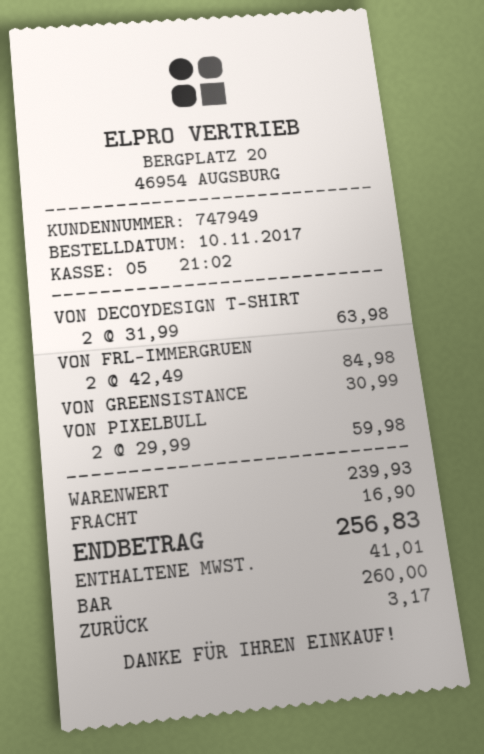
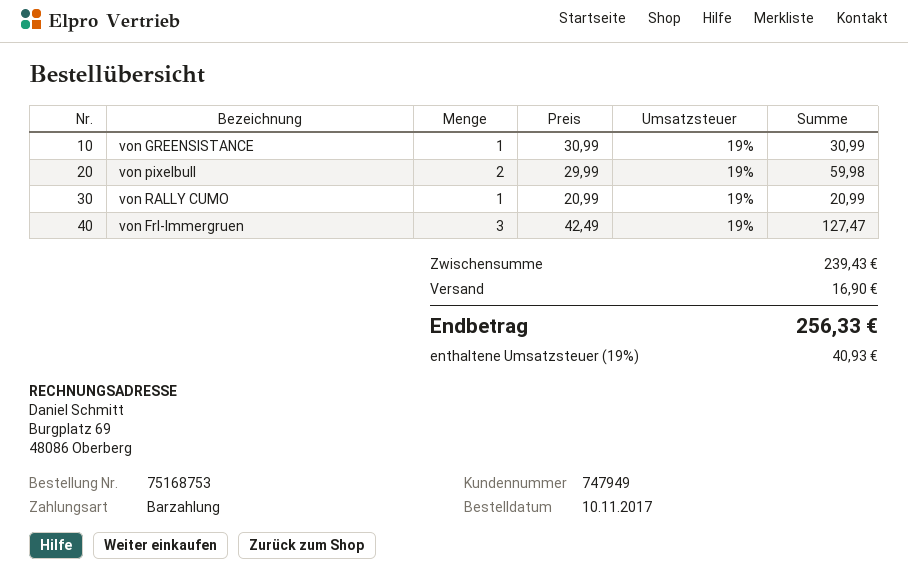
VON DECOYDESIGN T-SHIRT: 2 x 31.99 = 63.98 -> none
VON FRL-IMMERGRUEN: 2 x 42.49 = 84.98 -> 3 x 42.49 = 127.47
von RALLY CUMO: none -> 1 x 20.99 = 20.99
subtotal: 239.93 -> 239.43
tax: 41.01 -> 40.93
total: 256.83 -> 256.33

